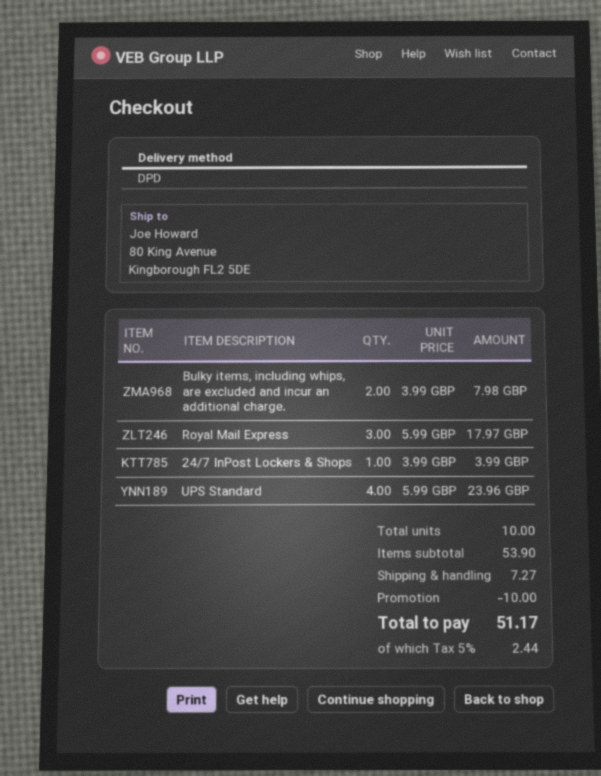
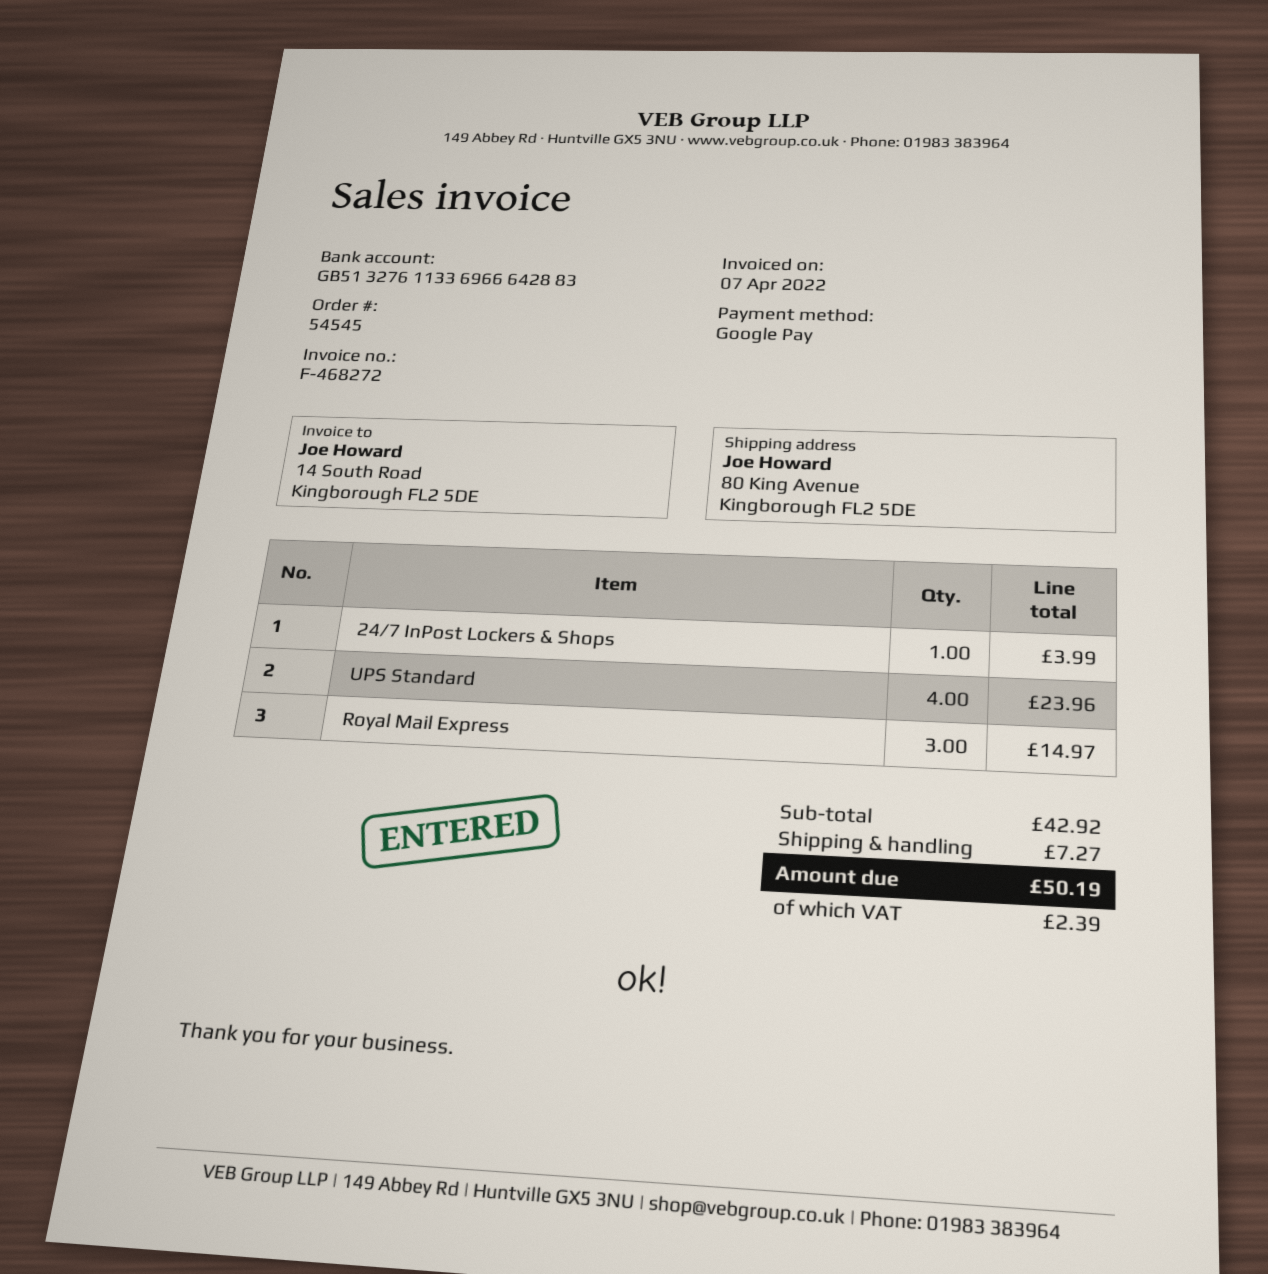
Bulky items, including whips, are excluded and incur an additional charge.: 2 for 7.98 -> none
Royal Mail Express: 3 for 17.97 -> 3 for 14.97
subtotal: 53.90 -> 42.92
discount: 10.00 -> none
tax: 2.44 -> 2.39
total: 51.17 -> 50.19

